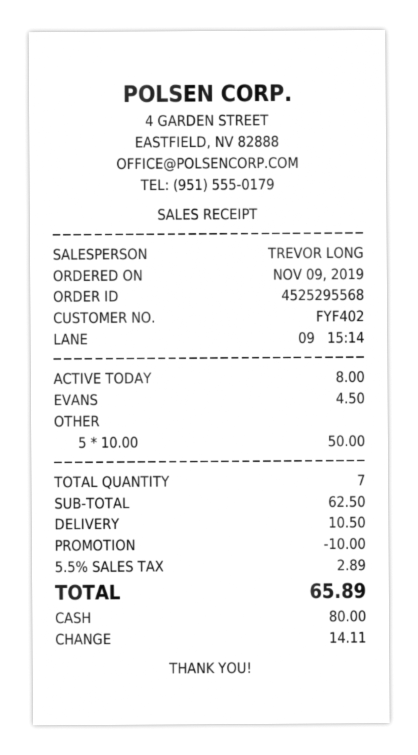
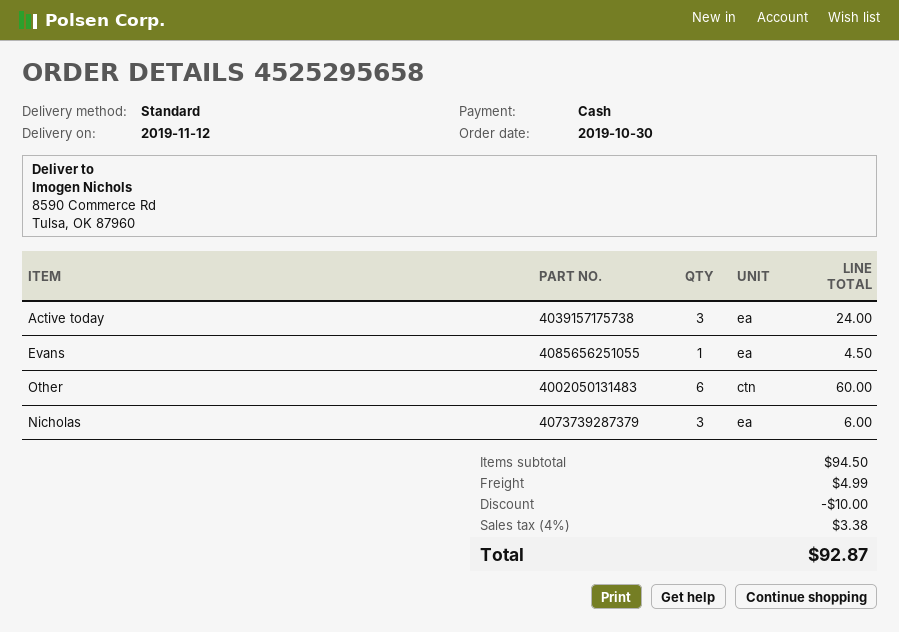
order number: 4525295568 -> 4525295658
order date: 2019-11-09 -> 2019-10-30
ACTIVE TODAY: 1 for 8.00 -> 3 for 24.00
OTHER: 5 for 50.00 -> 6 for 60.00
Nicholas: none -> 3 for 6.00
subtotal: 62.50 -> 94.50
shipping: 10.50 -> 4.99
tax: 5.5% = 2.89 -> 4% = 3.38
total: 65.89 -> 92.87

